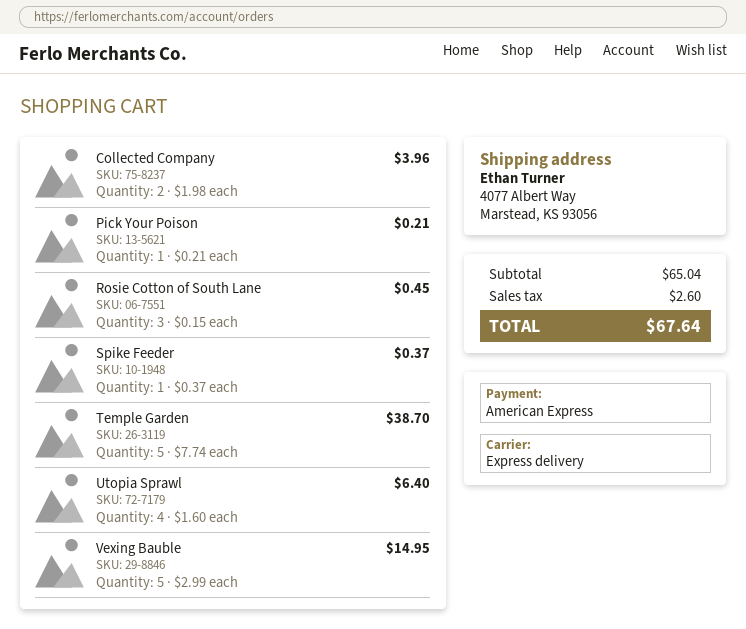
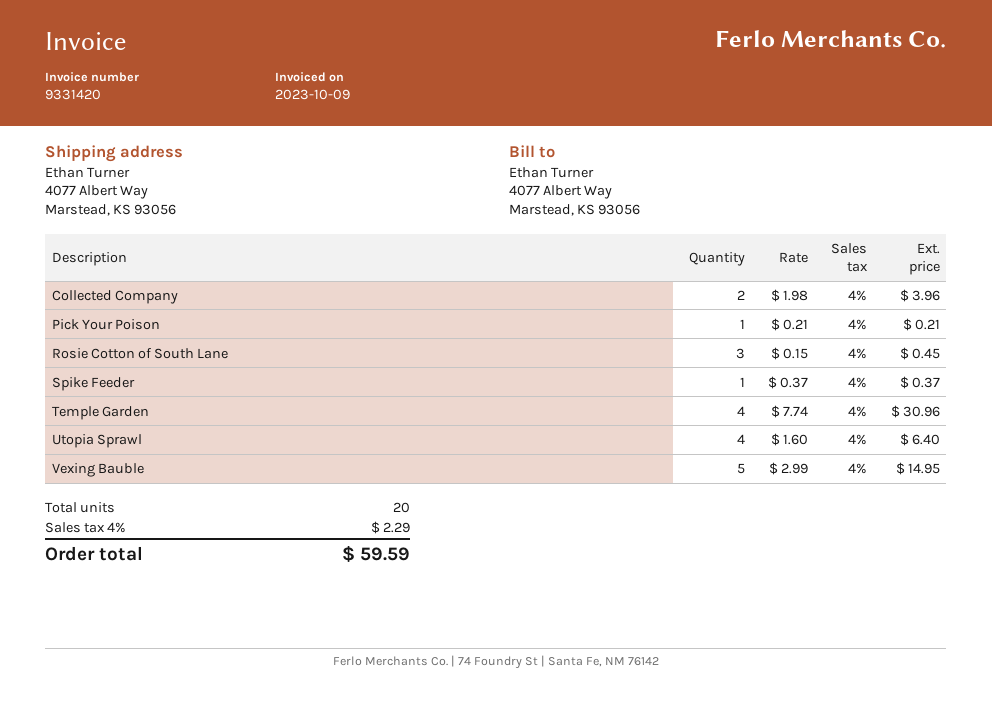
Temple Garden: 5 x 7.74 = 38.70 -> 4 x 7.74 = 30.96
tax: 2.60 -> 2.29
total: 67.64 -> 59.59

